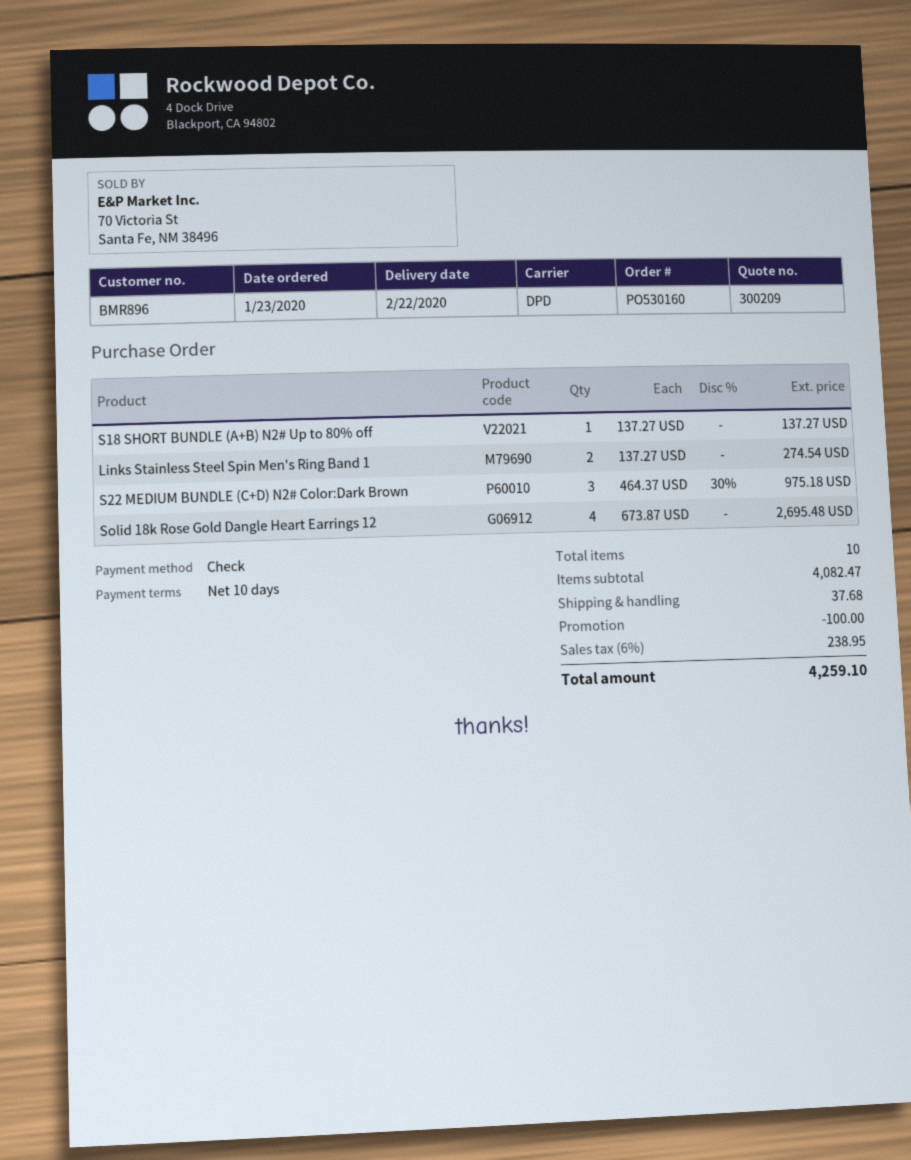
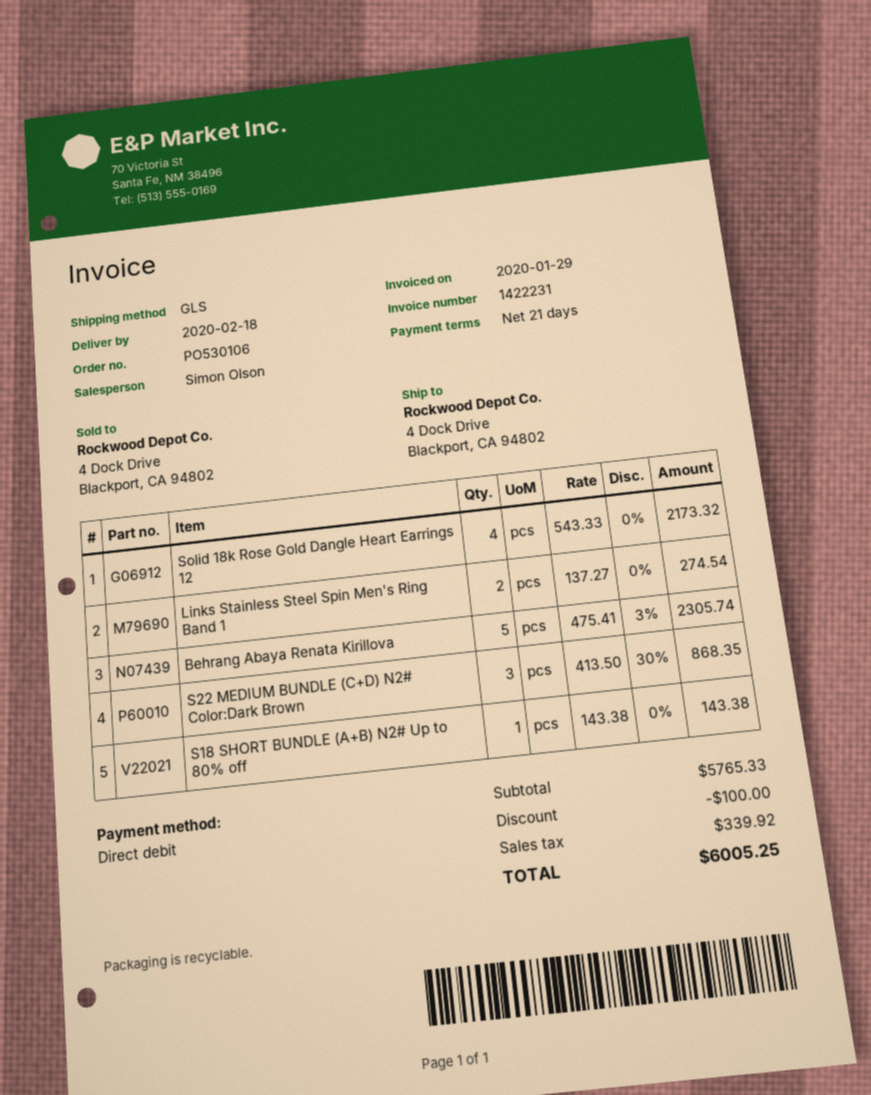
order number: PO530160 -> PO530106
delivery date: 2020-02-22 -> 2020-02-18
payment terms: 10 days -> 21 days
payment method: cheque -> direct debit
shipping method: DPD -> GLS
S18 SHORT BUNDLE (A+B) N2# Up to 80% off: 1 x 137.27 = 137.27 -> 1 x 143.38 = 143.38
S22 MEDIUM BUNDLE (C+D) N2# Color:Dark Brown: 3 x 464.37 - 30% = 975.18 -> 3 x 413.50 - 30% = 868.35
Solid 18k Rose Gold Dangle Heart Earrings 12: 4 x 673.87 = 2695.48 -> 4 x 543.33 = 2173.32
Behrang Abaya Renata Kirillova: none -> 5 x 475.41 - 3% = 2305.74
subtotal: 4082.47 -> 5765.33
shipping: 37.68 -> none
tax: 238.95 -> 339.92
total: 4259.10 -> 6005.25

